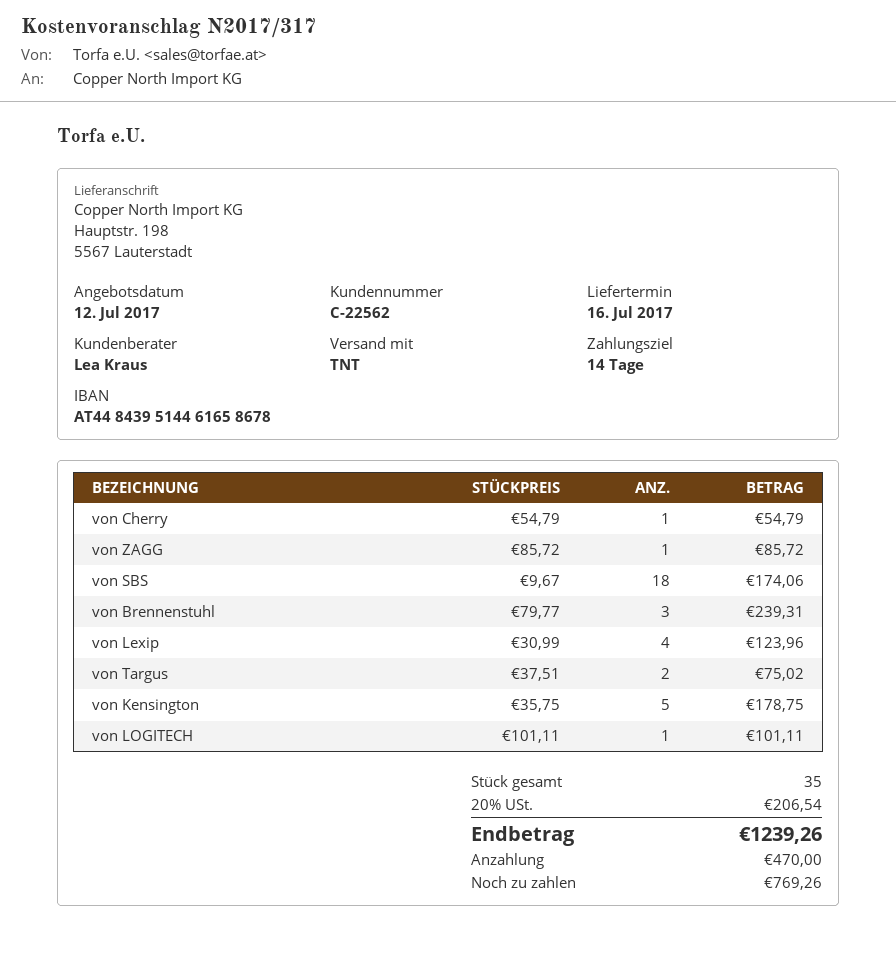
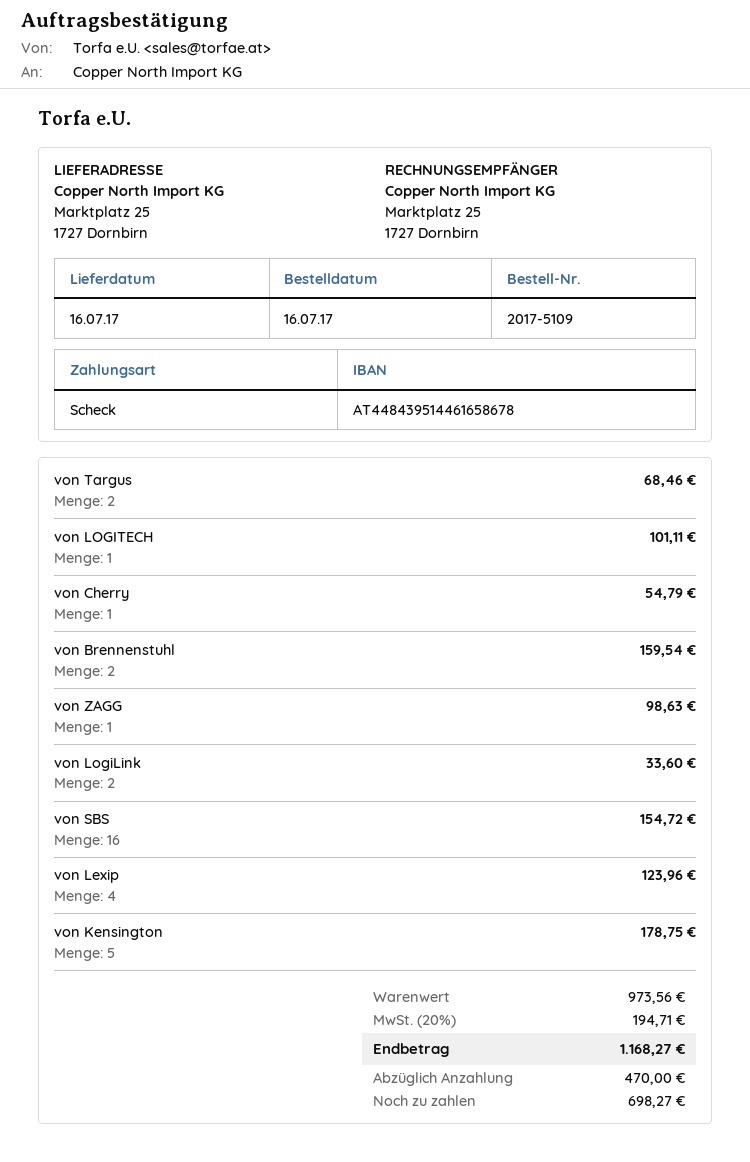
ship to: Hauptstr. 198, 5567 Lauterstadt -> Marktplatz 25, 1727 Dornbirn
von ZAGG: 1 for 85.72 -> 1 for 98.63
von SBS: 18 for 174.06 -> 16 for 154.72
von Brennenstuhl: 3 for 239.31 -> 2 for 159.54
von Targus: 2 for 75.02 -> 2 for 68.46
von LogiLink: none -> 2 for 33.60
tax: 20% = 206.54 -> 20% = 194.71
total: 1239.26 -> 1168.27
balance: 769.26 -> 698.27

